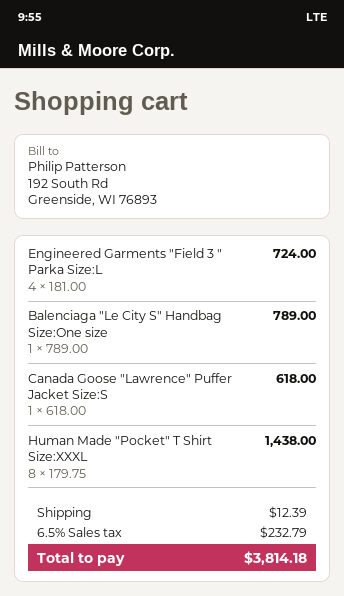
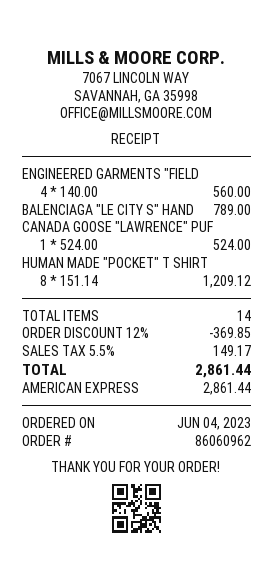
Engineered Garments "Field 3 " Parka Size:L: 4 x 181.00 = 724.00 -> 4 x 140.00 = 560.00
Canada Goose "Lawrence" Puffer Jacket Size:S: 1 x 618.00 = 618.00 -> 1 x 524.00 = 524.00
Human Made "Pocket" T Shirt Size:XXXL: 8 x 179.75 = 1438.00 -> 8 x 151.14 = 1209.12
discount: none -> 12% = 369.85
shipping: 12.39 -> none
tax: 6.5% = 232.79 -> 5.5% = 149.17
total: 3814.18 -> 2861.44

